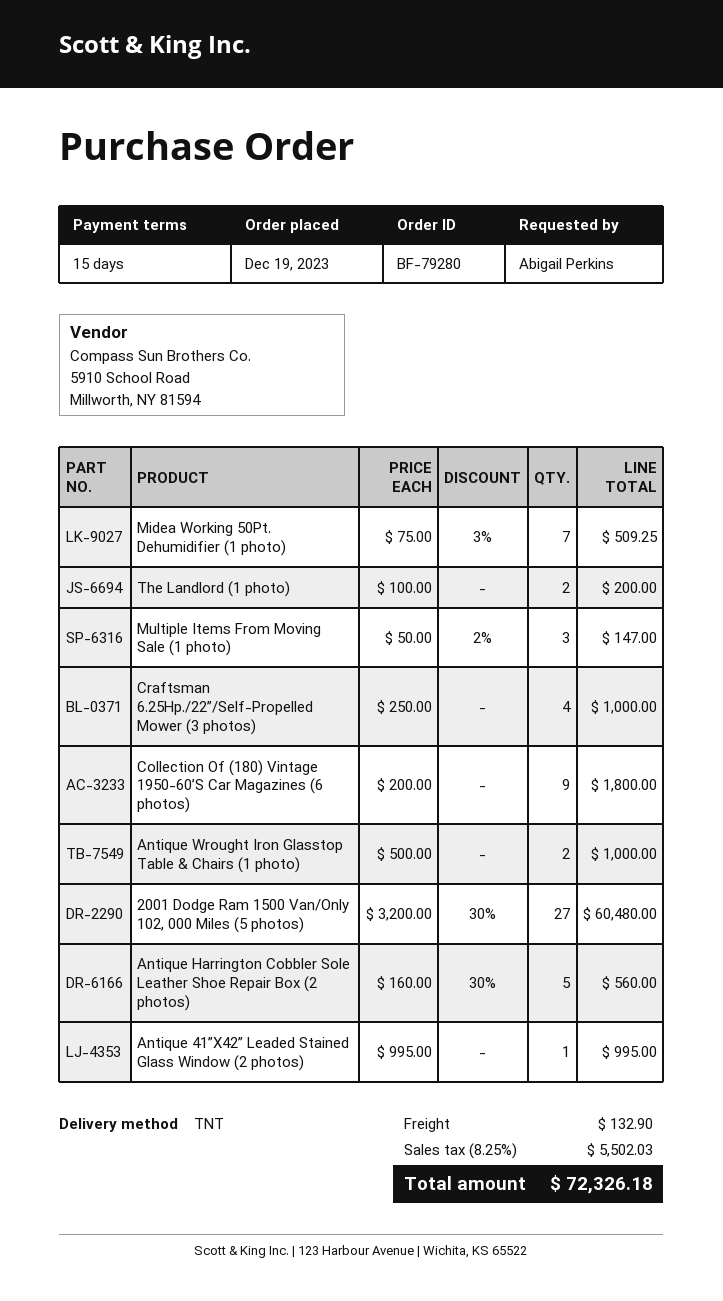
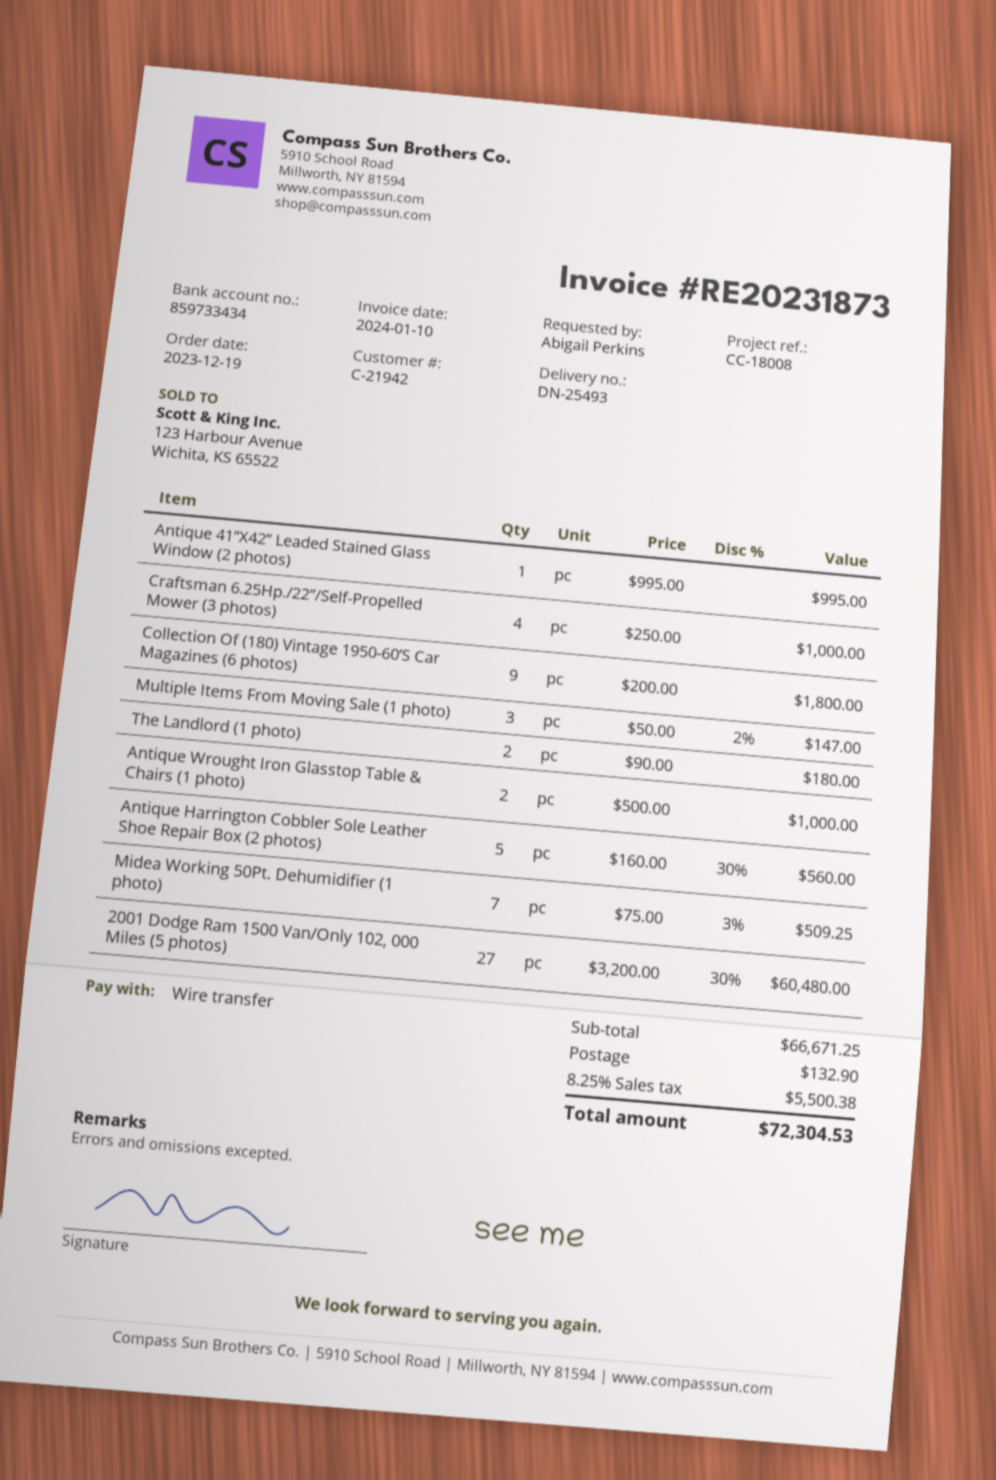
The Landlord (1 photo): 2 x 100.00 = 200.00 -> 2 x 90.00 = 180.00
tax: 8.25% = 5502.03 -> 8.25% = 5500.38
total: 72326.18 -> 72304.53

